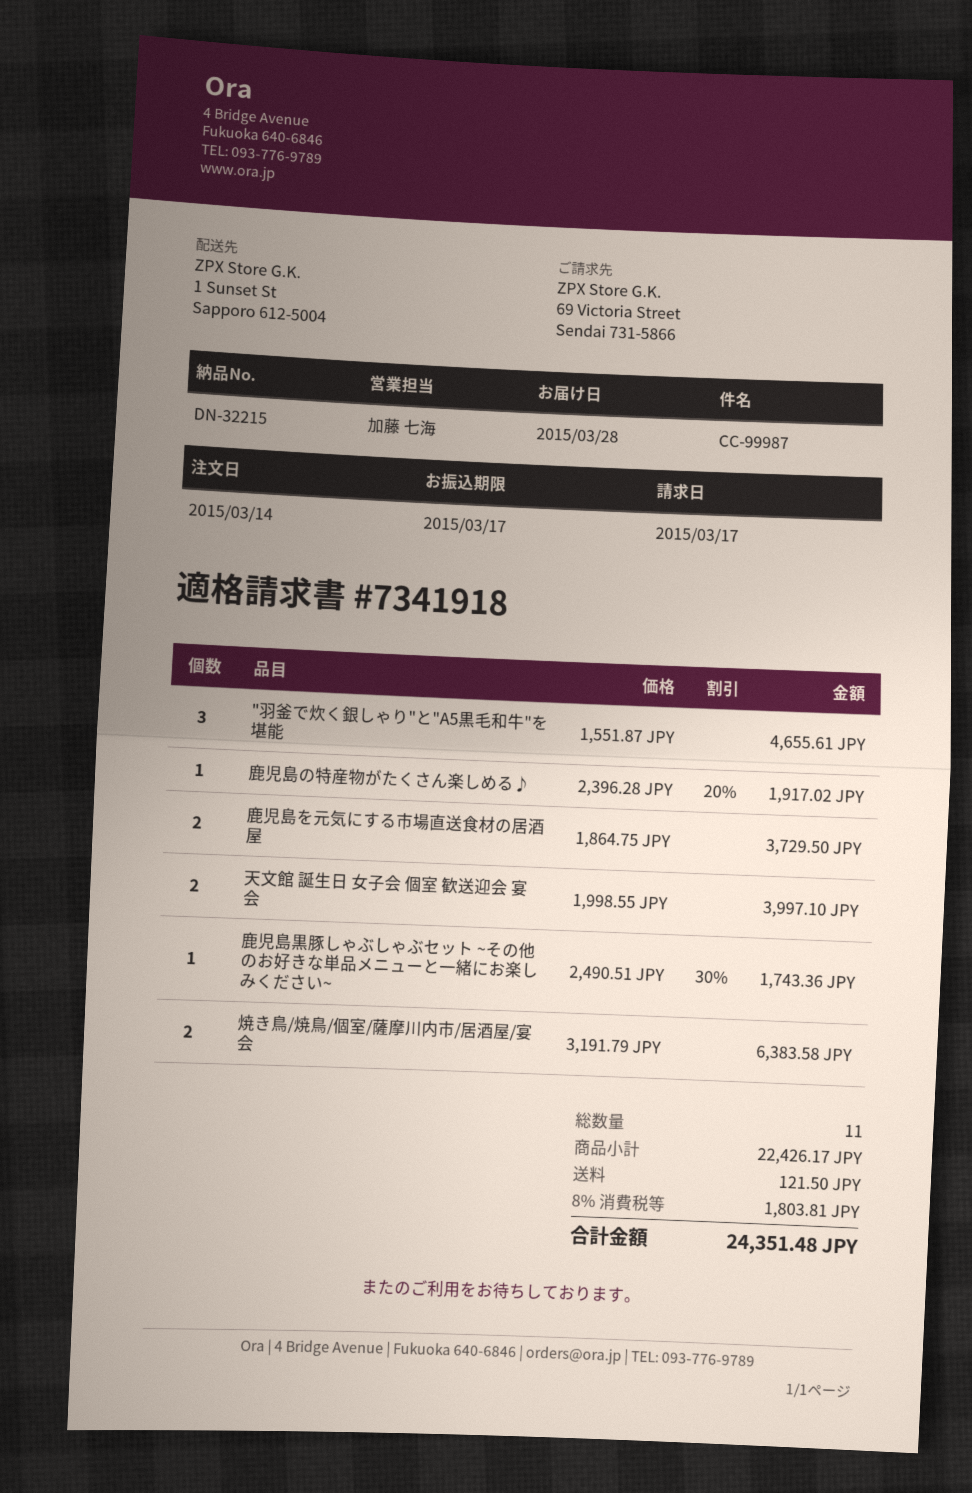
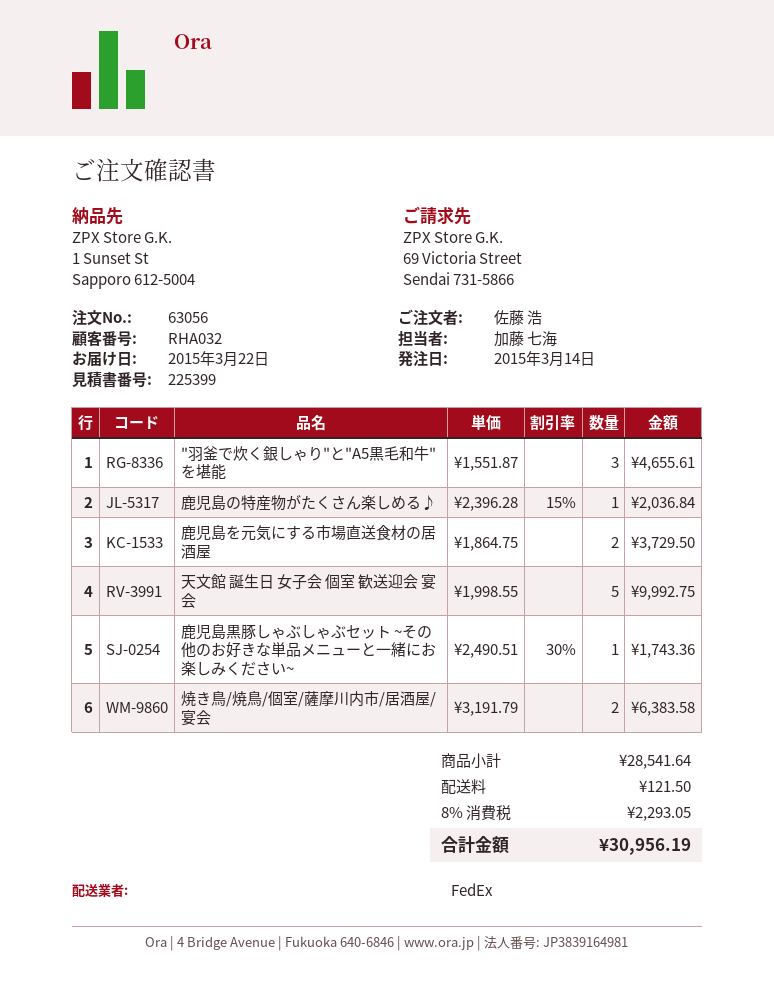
delivery date: 2015-03-28 -> 2015-03-22
鹿児島の特産物がたくさん楽しめる♪: 1 x 2396.28 - 20% = 1917.02 -> 1 x 2396.28 - 15% = 2036.84
天文館 誕生日 女子会 個室 歓送迎会 宴会: 2 x 1998.55 = 3997.10 -> 5 x 1998.55 = 9992.75
subtotal: 22426.17 -> 28541.64
tax: 8% = 1803.81 -> 8% = 2293.05
total: 24351.48 -> 30956.19

